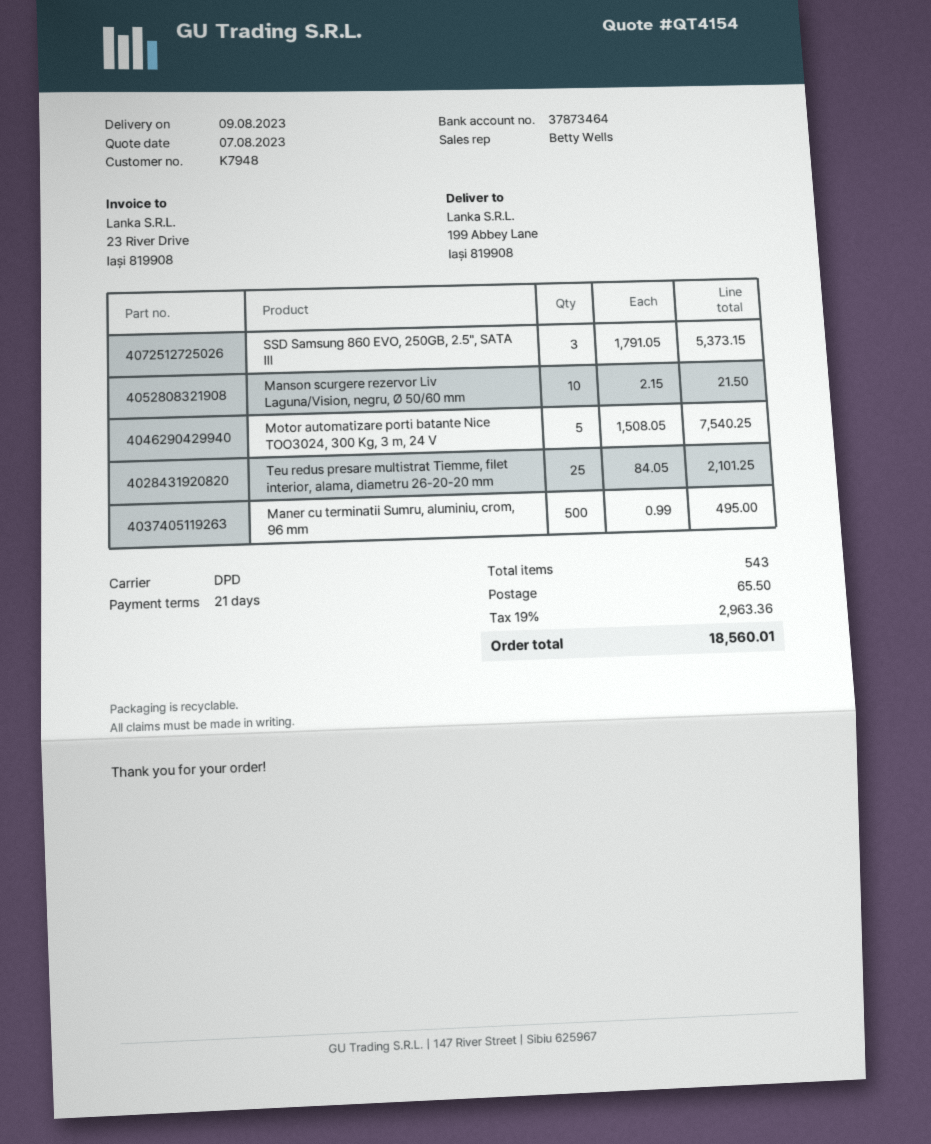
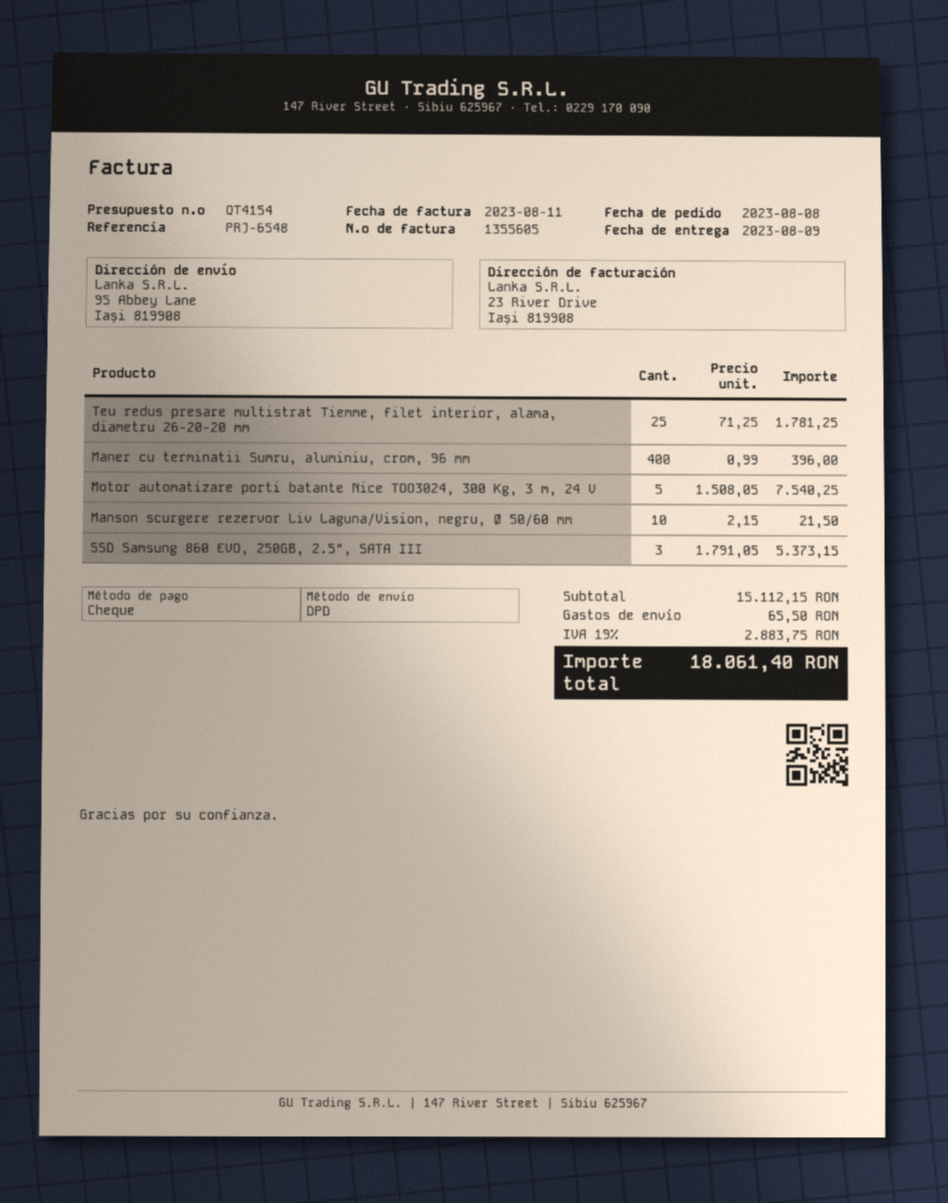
ship to: 199 Abbey Lane, Iași 819908 -> 95 Abbey Lane, Iași 819908
Teu redus presare multistrat Tiemme, filet interior, alama, diametru 26-20-20 mm: 25 x 84.05 = 2101.25 -> 25 x 71.25 = 1781.25
Maner cu terminatii Sumru, aluminiu, crom, 96 mm: 500 x 0.99 = 495.00 -> 400 x 0.99 = 396.00
tax: 19% = 2963.36 -> 19% = 2883.75
total: 18560.01 -> 18061.40

